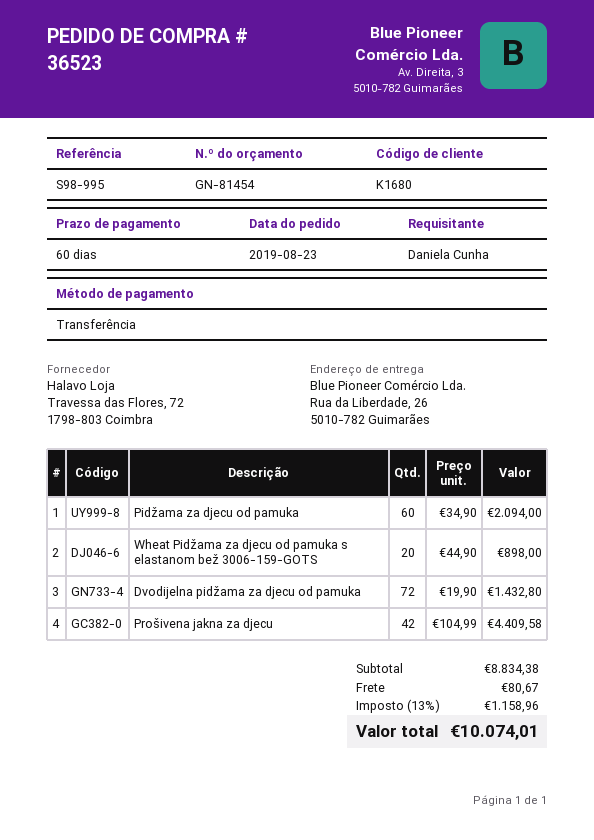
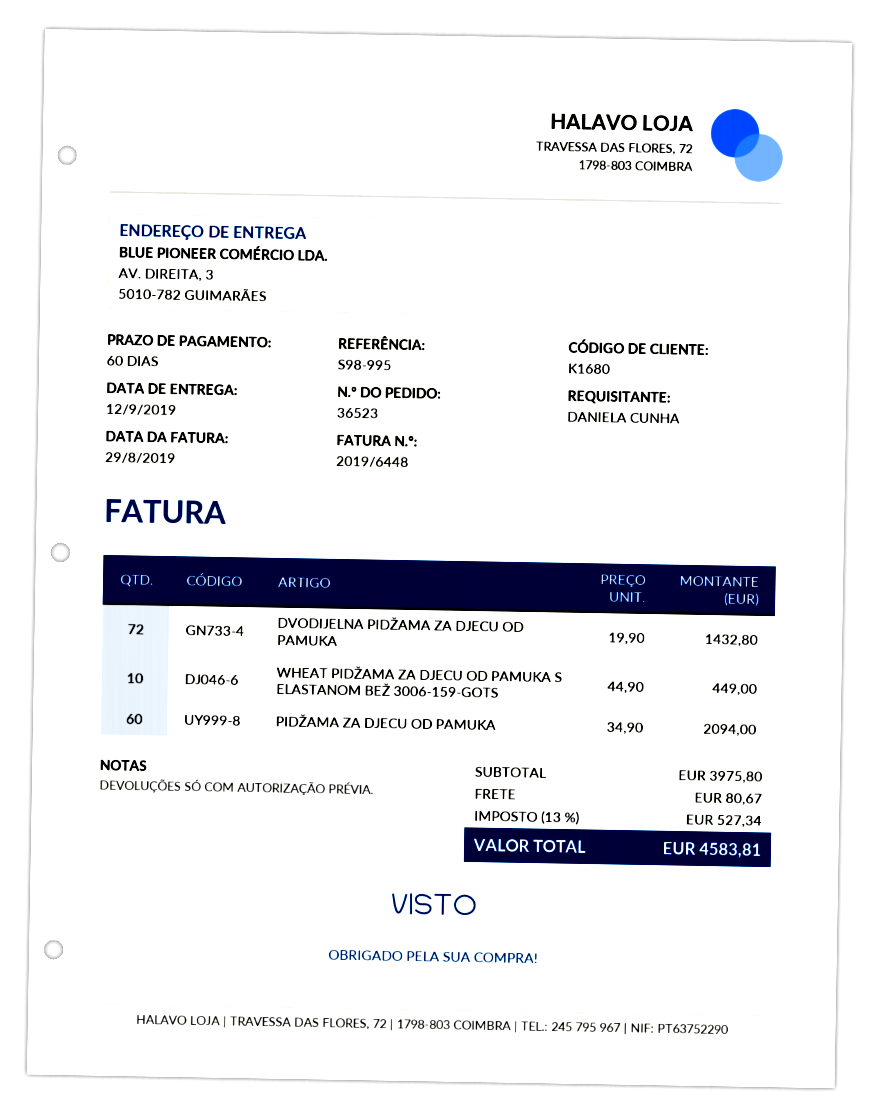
ship to: Rua da Liberdade, 26, 5010-782 Guimarães -> AV. DIREITA, 3, 5010-782 GUIMARÃES
Wheat Pidžama za djecu od pamuka s elastanom bež 3006-159-GOTS: 20 x 44.90 = 898.00 -> 10 x 44.90 = 449.00
Prošivena jakna za djecu: 42 x 104.99 = 4409.58 -> none
subtotal: 8834.38 -> 3975.80
tax: 13% = 1158.96 -> 13% = 527.34
total: 10074.01 -> 4583.81

